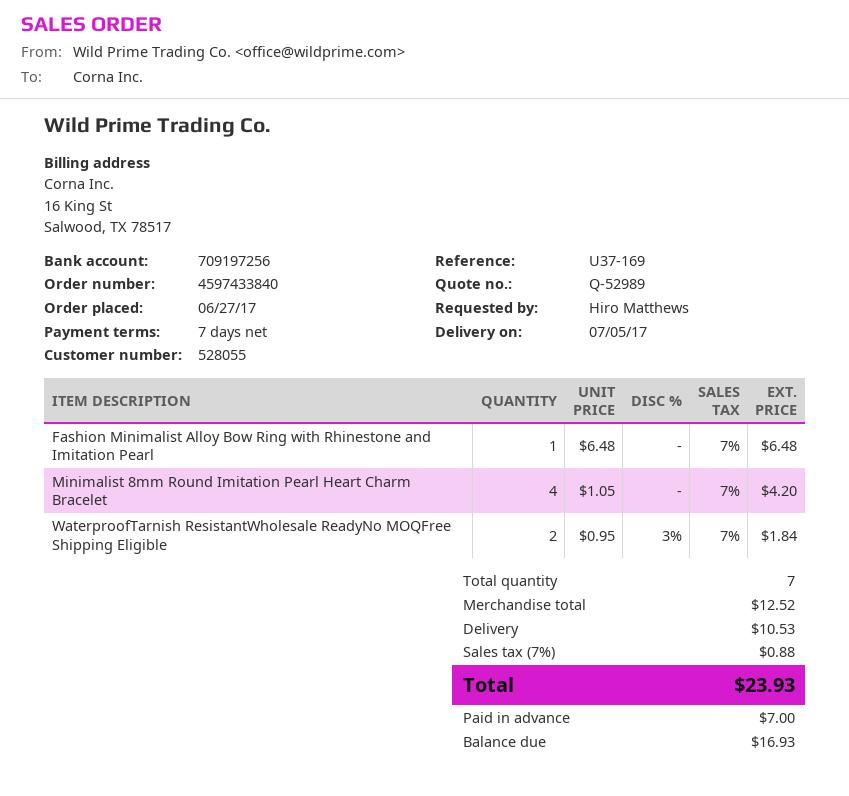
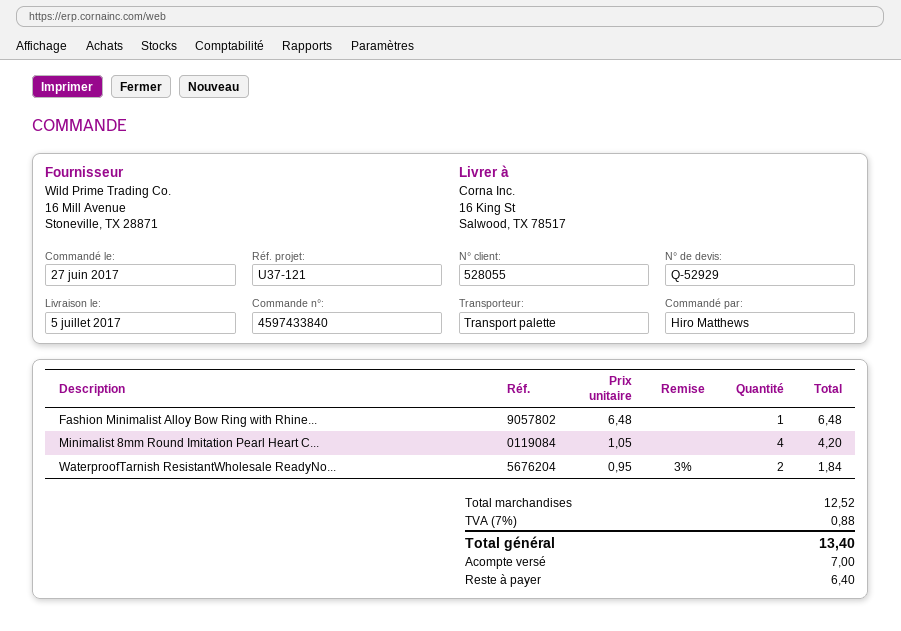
quote number: Q-52989 -> Q-52929
reference: U37-169 -> U37-121
shipping: 10.53 -> none
total: 23.93 -> 13.40
balance: 16.93 -> 6.40

